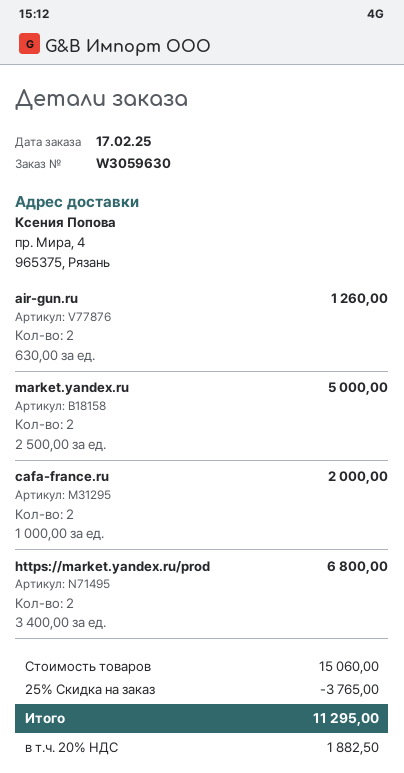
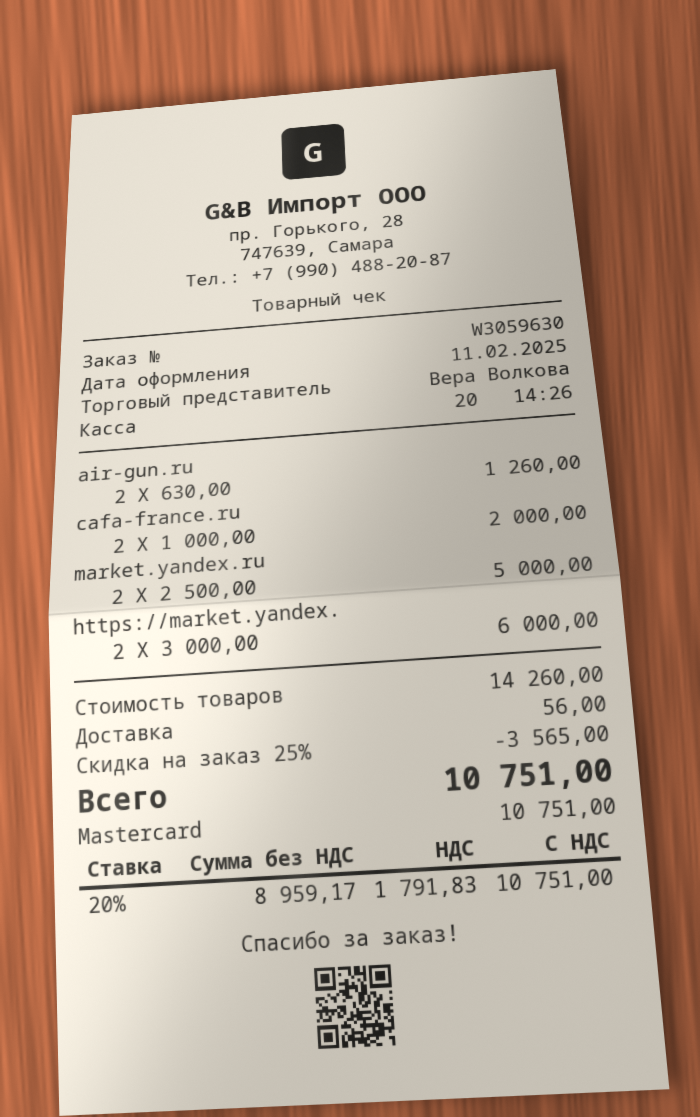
order date: 2025-02-17 -> 2025-02-11
https://market.yandex.ru/prod: 2 x 3400.00 = 6800.00 -> 2 x 3000.00 = 6000.00
subtotal: 15060.00 -> 14260.00
discount: 25% = 3765.00 -> 25% = 3565.00
shipping: none -> 56.00
tax: 20% = 1882.50 -> 20% = 1791.83
total: 11295.00 -> 10751.00

